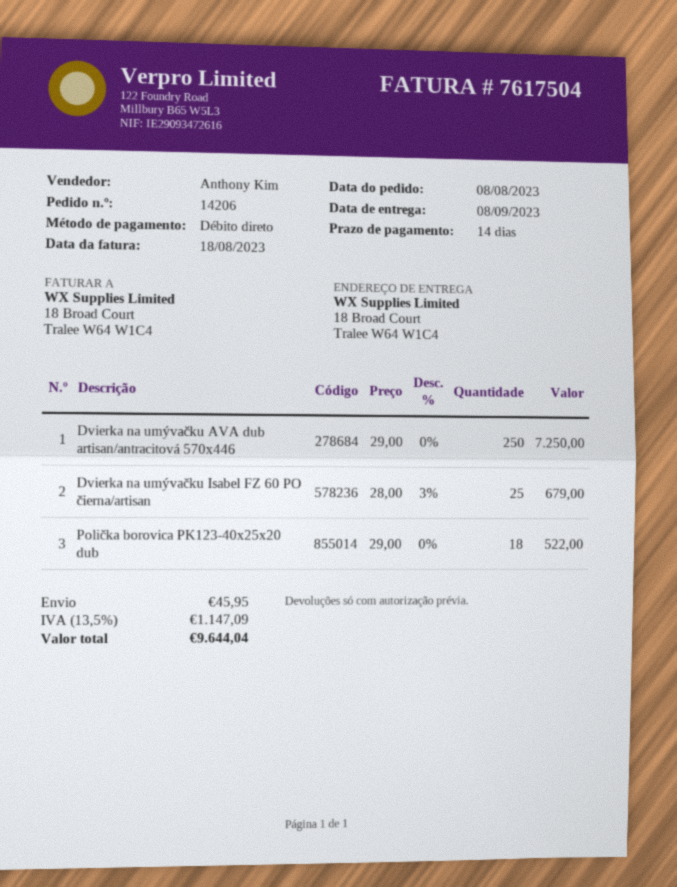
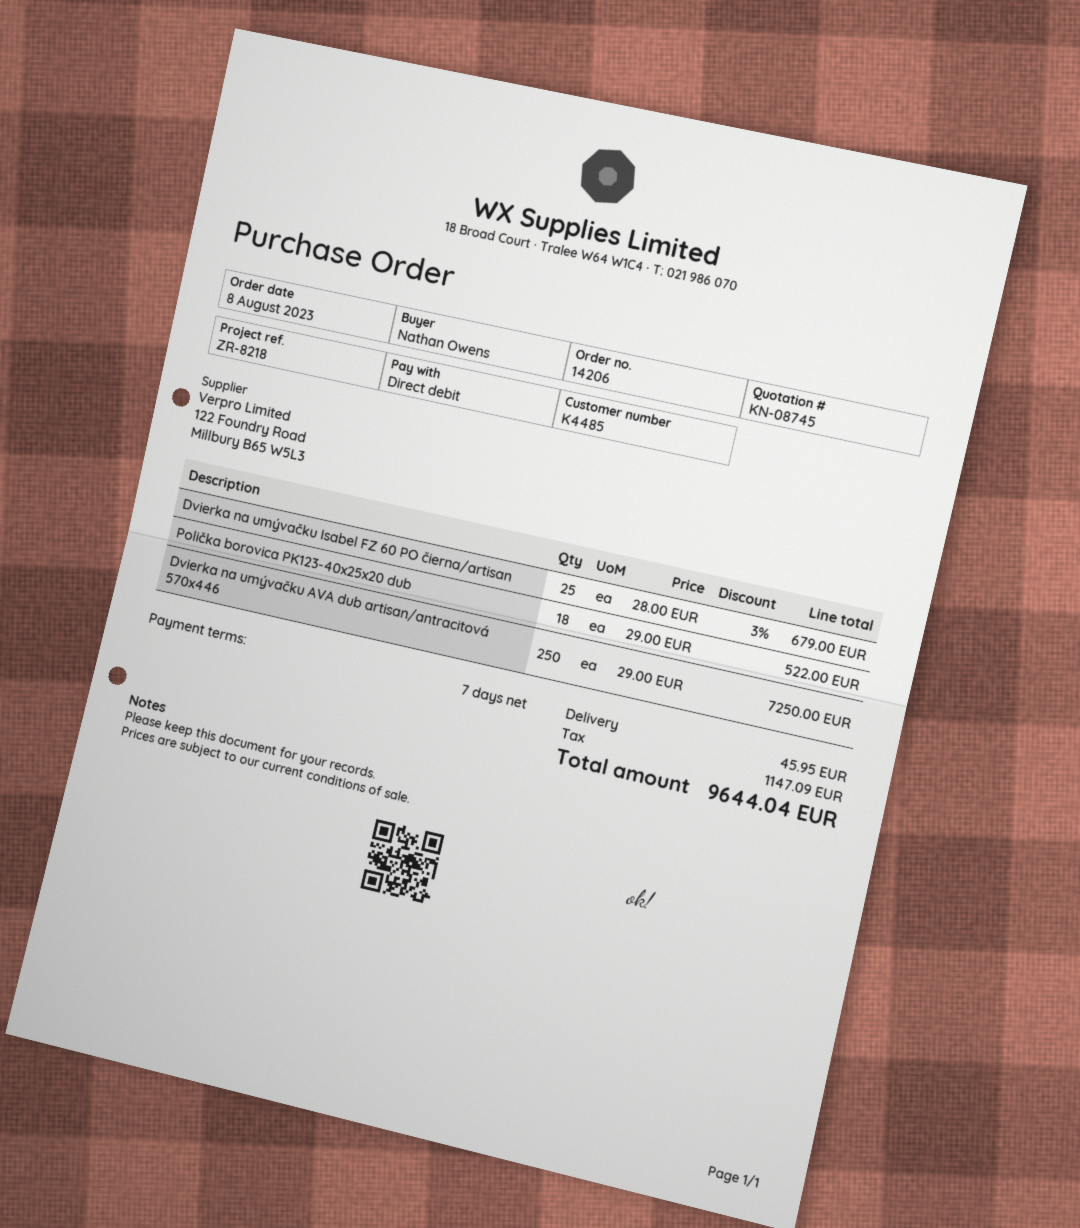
payment terms: 14 days -> 7 days

